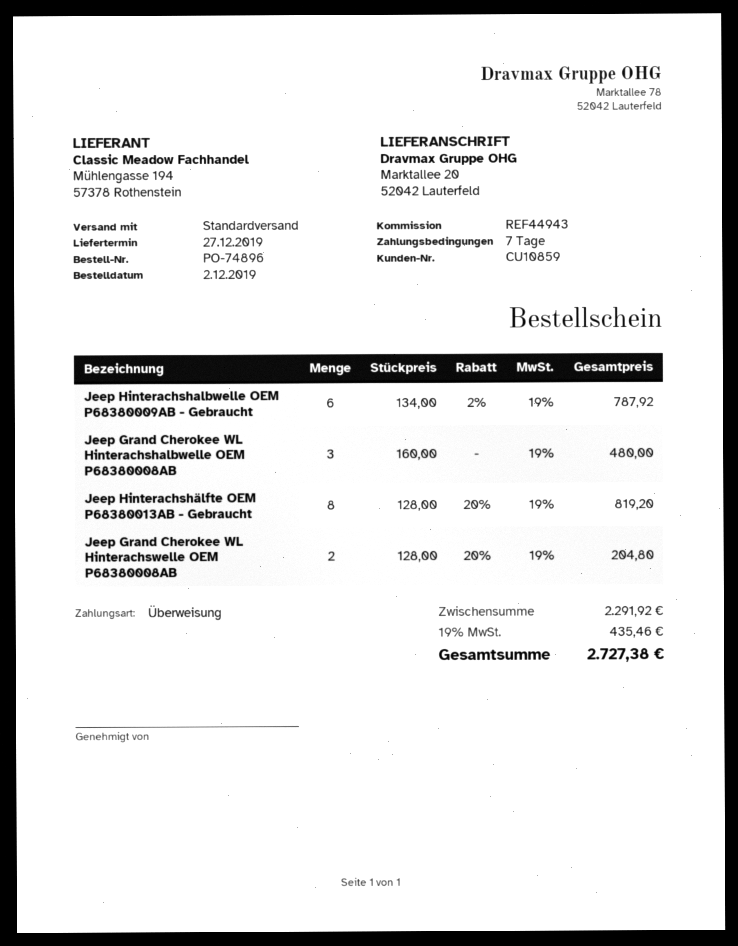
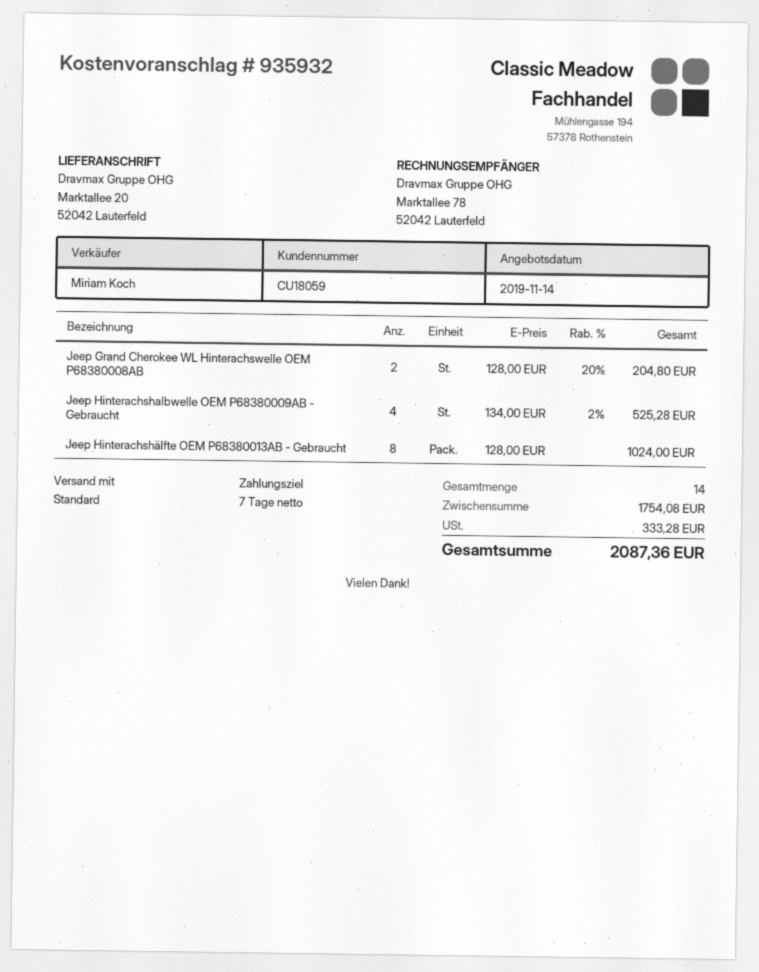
customer number: CU10859 -> CU18059
Jeep Hinterachshalbwelle OEM P68380009AB - Gebraucht: 6 x 134.00 - 2% = 787.92 -> 4 x 134.00 - 2% = 525.28
Jeep Grand Cherokee WL Hinterachshalbwelle OEM P68380008AB: 3 x 160.00 = 480.00 -> none
Jeep Hinterachshälfte OEM P68380013AB - Gebraucht: 8 x 128.00 - 20% = 819.20 -> 8 x 128.00 = 1024.00
subtotal: 2291.92 -> 1754.08
tax: 435.46 -> 333.28
total: 2727.38 -> 2087.36

